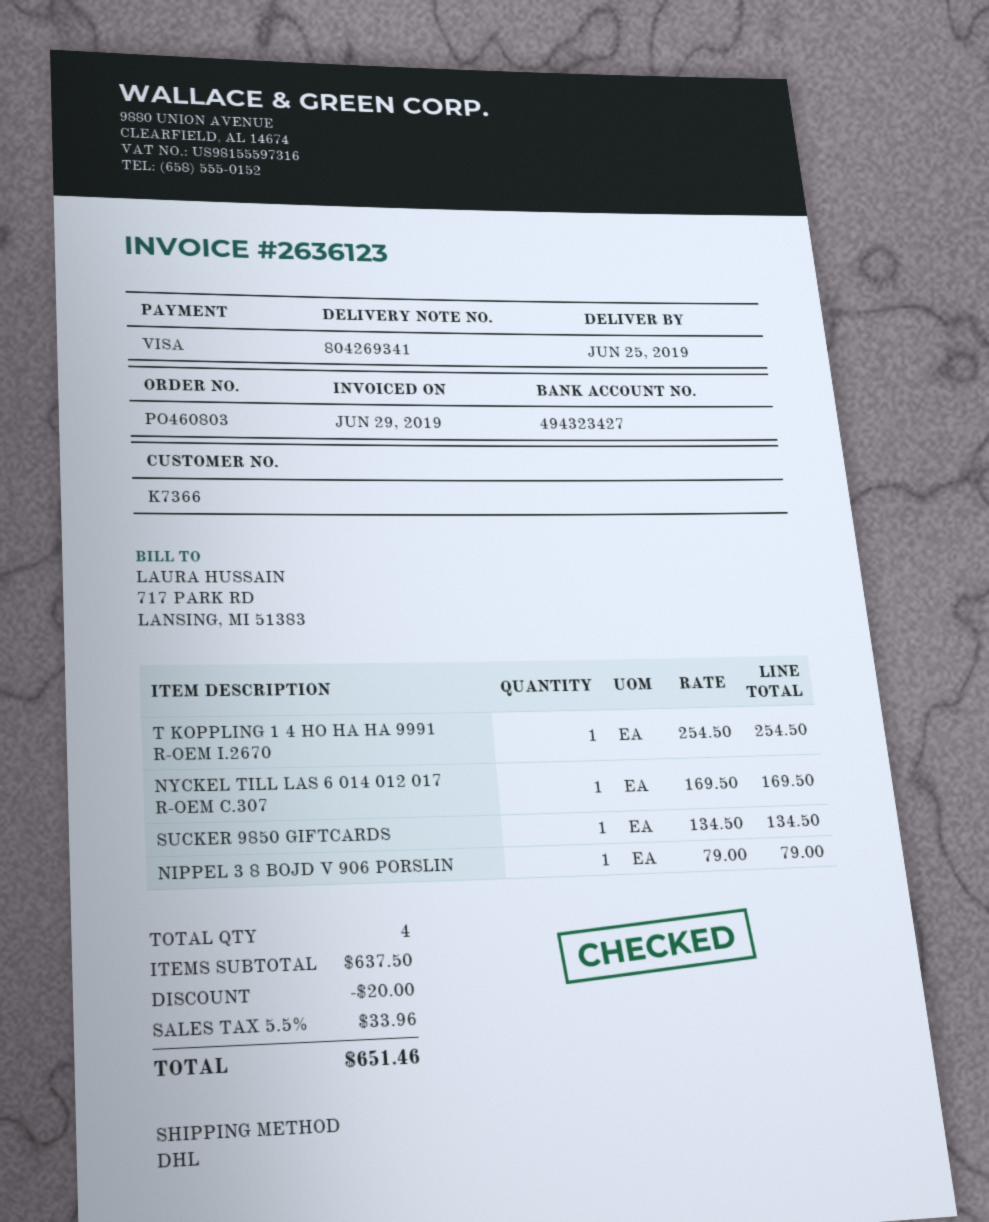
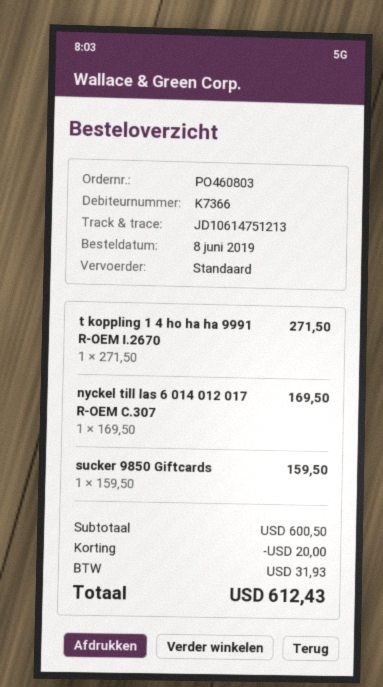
shipping method: DHL -> standard
T KOPPLING 1 4 HO HA HA 9991 R-OEM I.2670: 1 x 254.50 = 254.50 -> 1 x 271.50 = 271.50
SUCKER 9850 GIFTCARDS: 1 x 134.50 = 134.50 -> 1 x 159.50 = 159.50
NIPPEL 3 8 BOJD V 906 PORSLIN: 1 x 79.00 = 79.00 -> none
subtotal: 637.50 -> 600.50
tax: 33.96 -> 31.93
total: 651.46 -> 612.43

